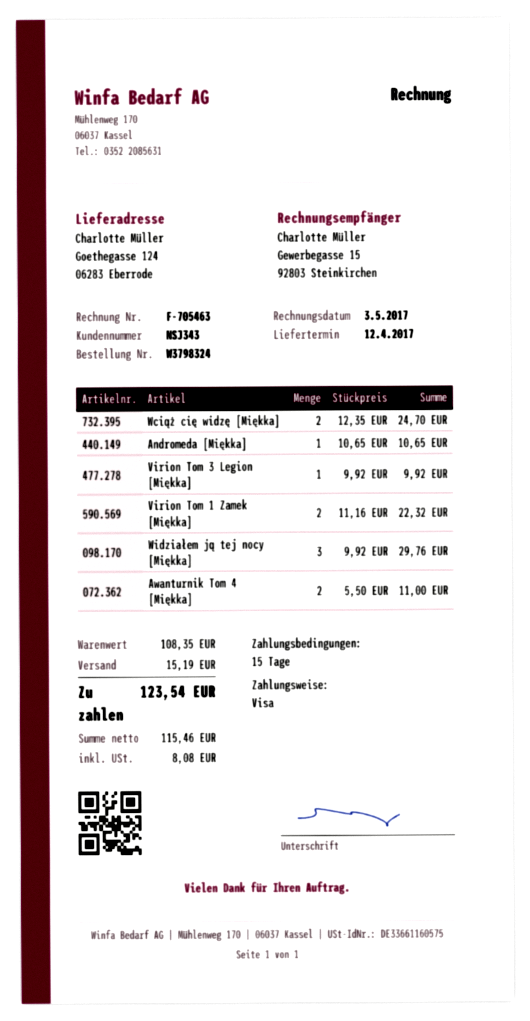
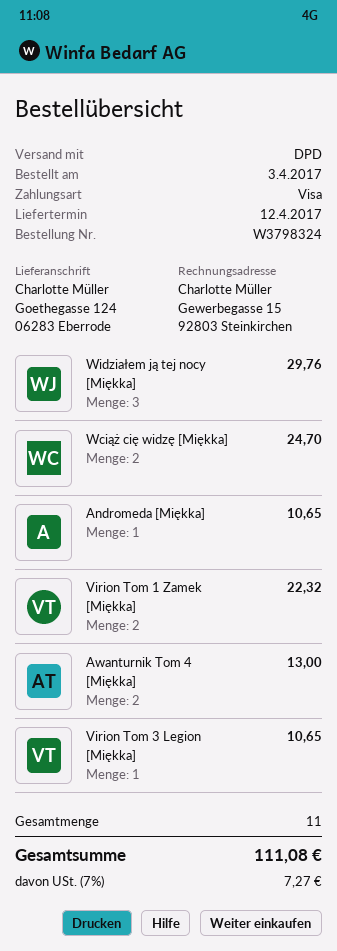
Virion Tom 3 Legion [Miękka]: 1 for 9.92 -> 1 for 10.65
Awanturnik Tom 4 [Miękka]: 2 for 11.00 -> 2 for 13.00
shipping: 15.19 -> none
tax: 8.08 -> 7.27
total: 123.54 -> 111.08

